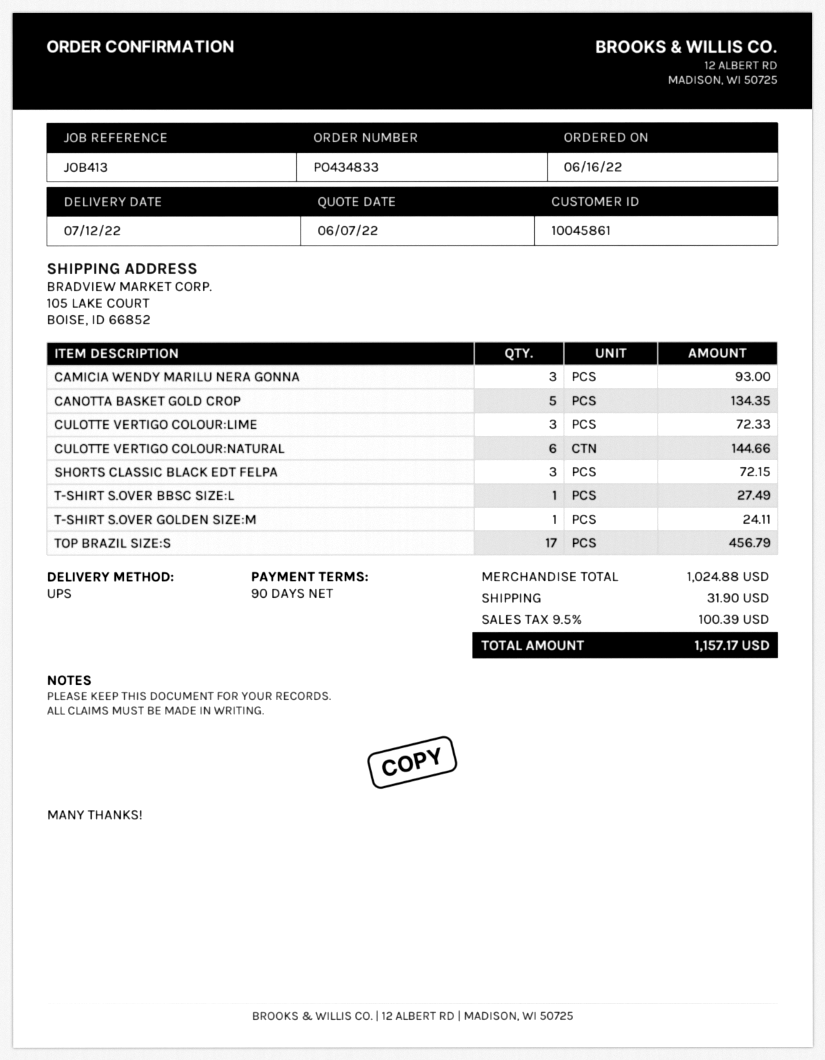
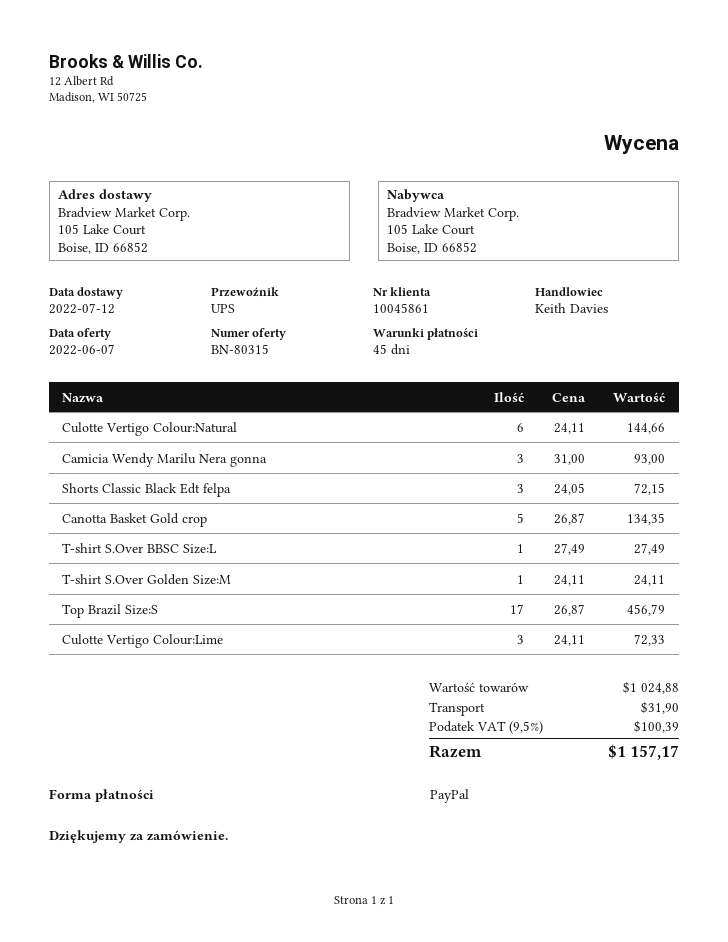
payment terms: 90 days -> 45 days

